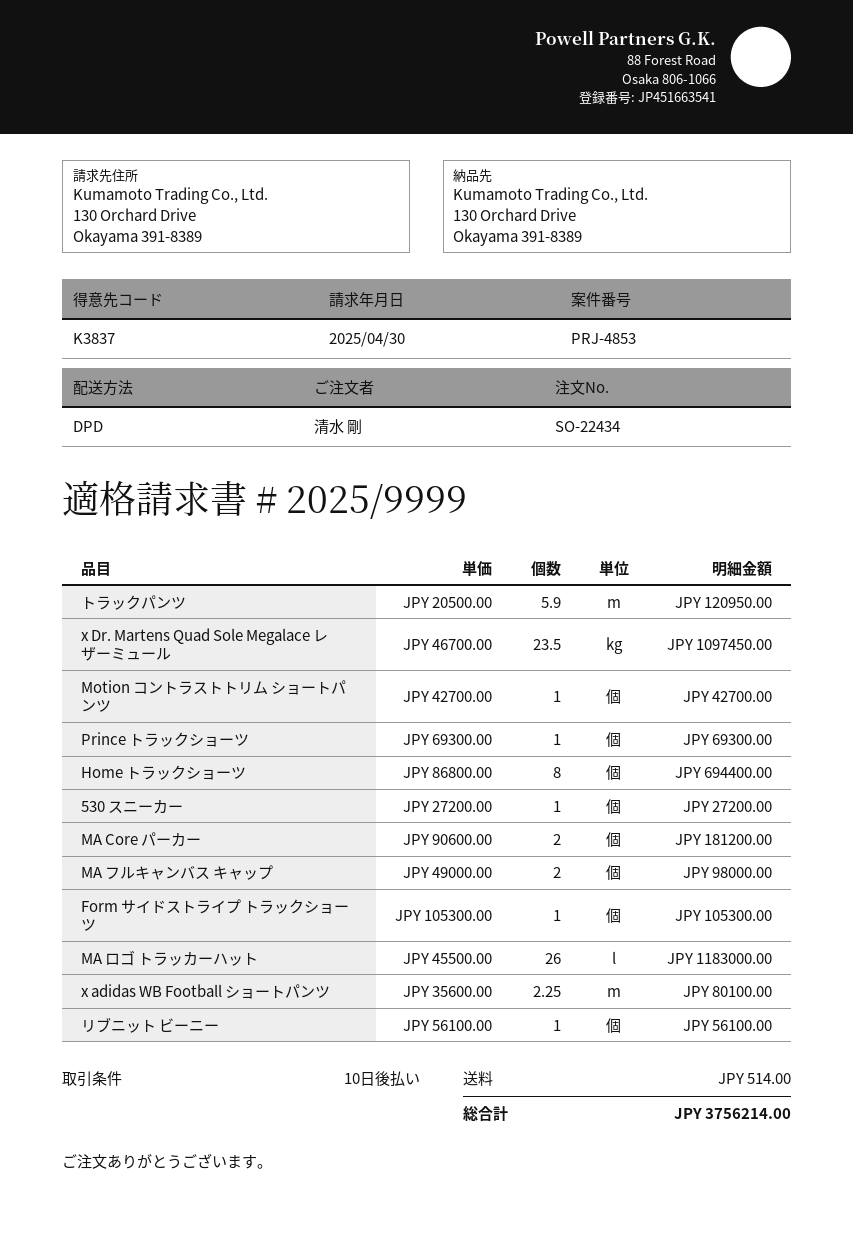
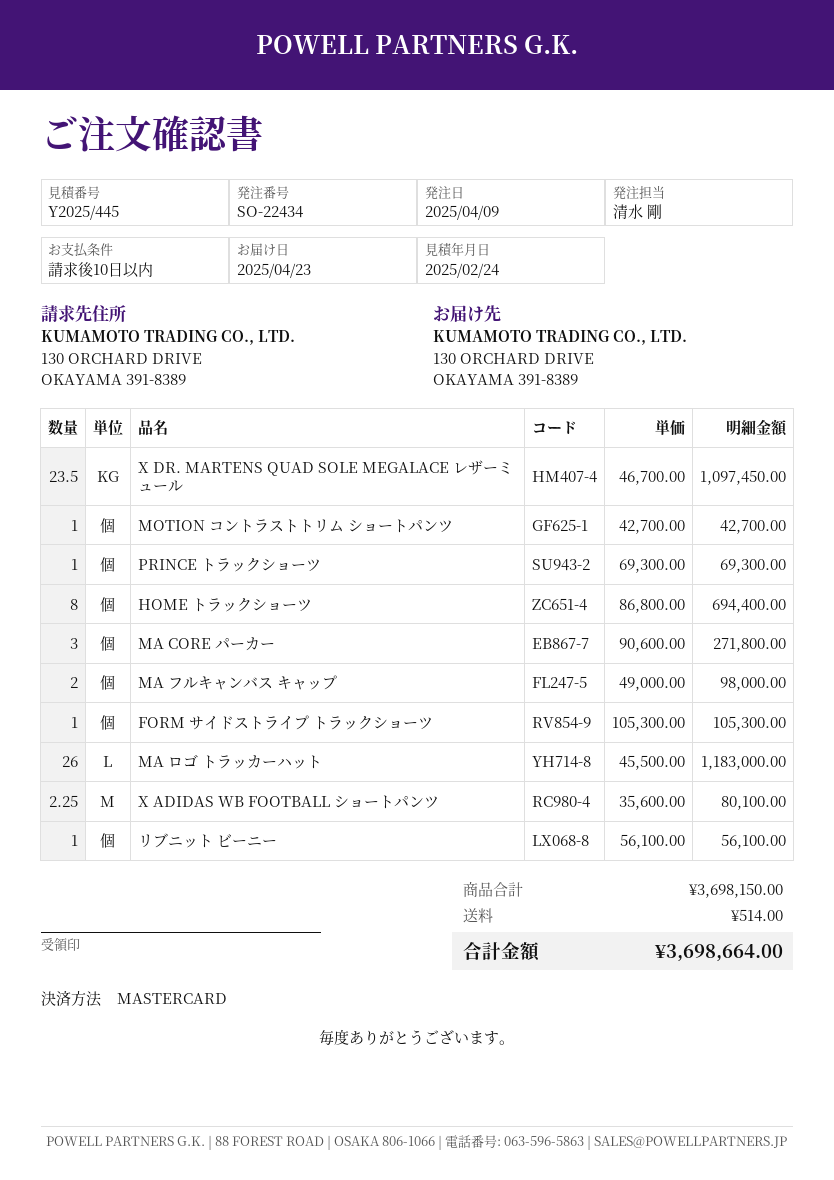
トラックパンツ: 5.9 x 20500.00 = 120950.00 -> none
530 スニーカー: 1 x 27200.00 = 27200.00 -> none
MA Core パーカー: 2 x 90600.00 = 181200.00 -> 3 x 90600.00 = 271800.00
total: 3756214.00 -> 3698664.00

